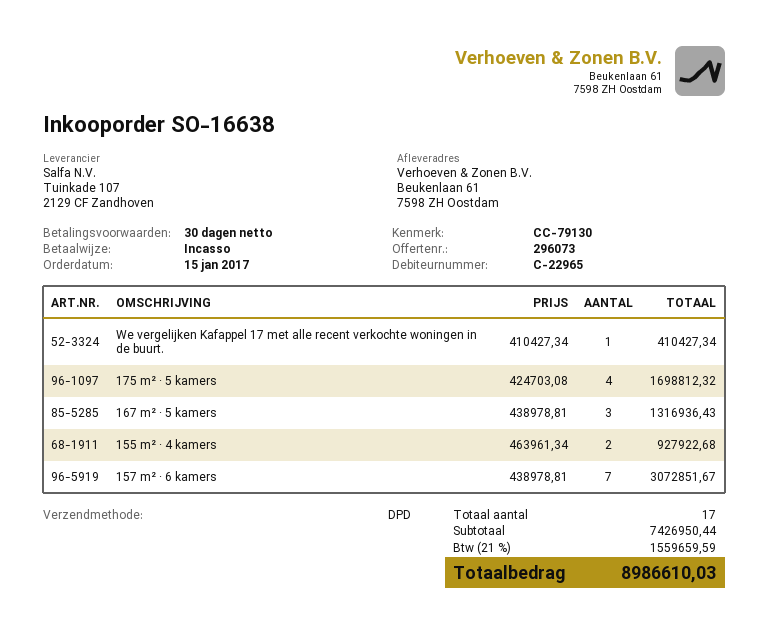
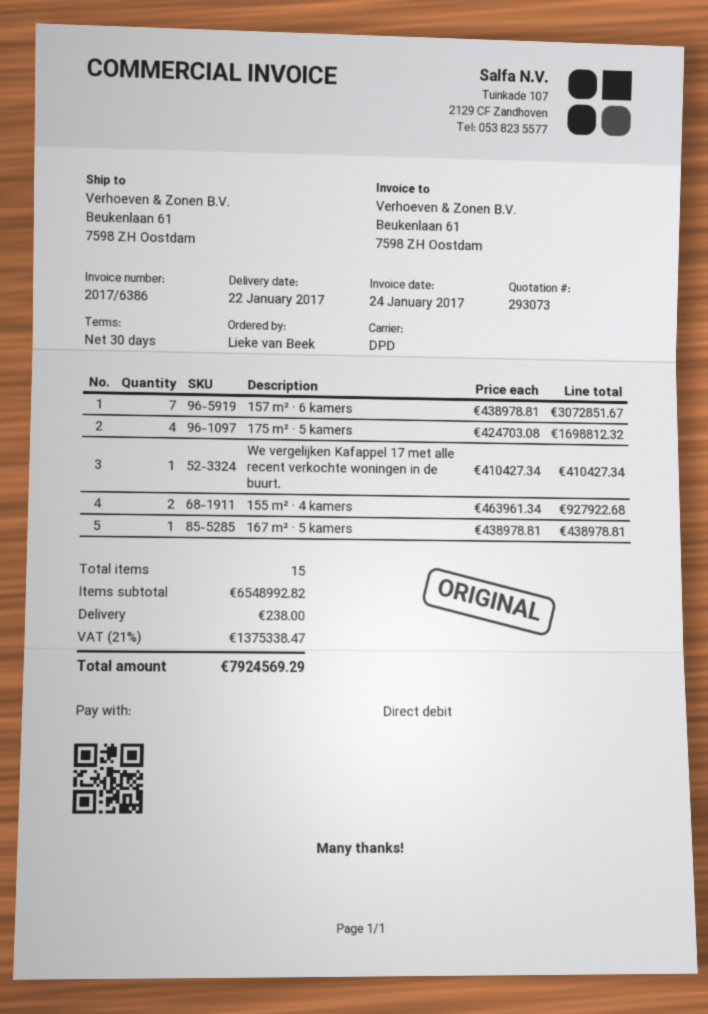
quote number: 296073 -> 293073
167 m² · 5 kamers: 3 x 438978.81 = 1316936.43 -> 1 x 438978.81 = 438978.81
total quantity: 17 -> 15
subtotal: 7426950.44 -> 6548992.82
shipping: none -> 238.00
tax: 21% = 1559659.59 -> 21% = 1375338.47
total: 8986610.03 -> 7924569.29

